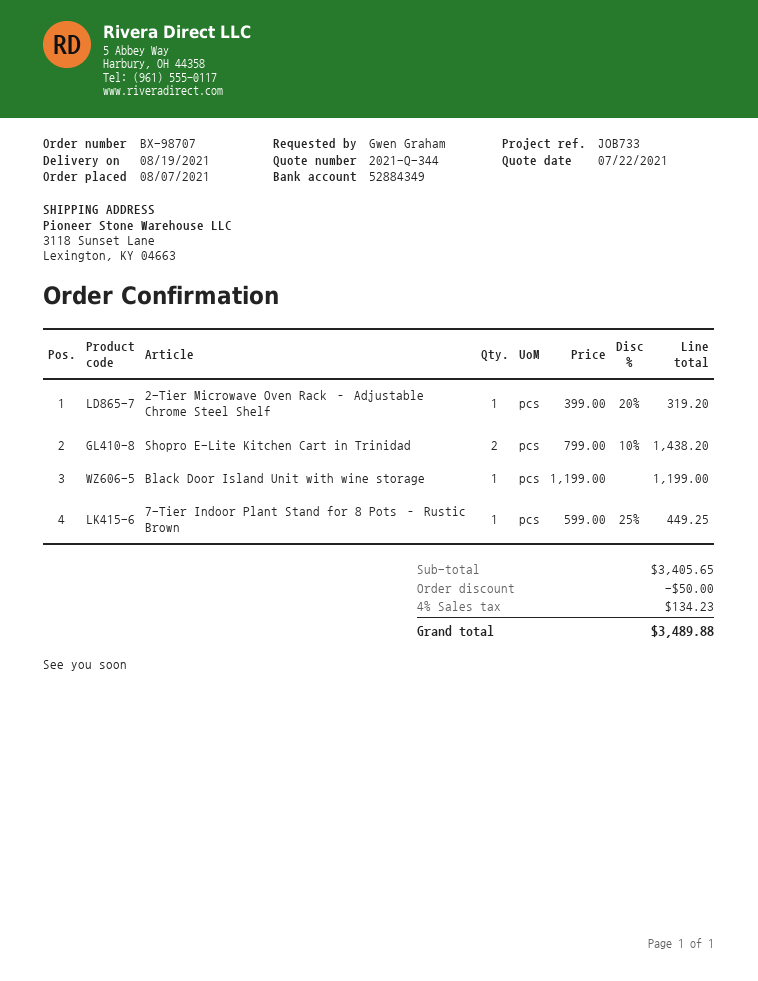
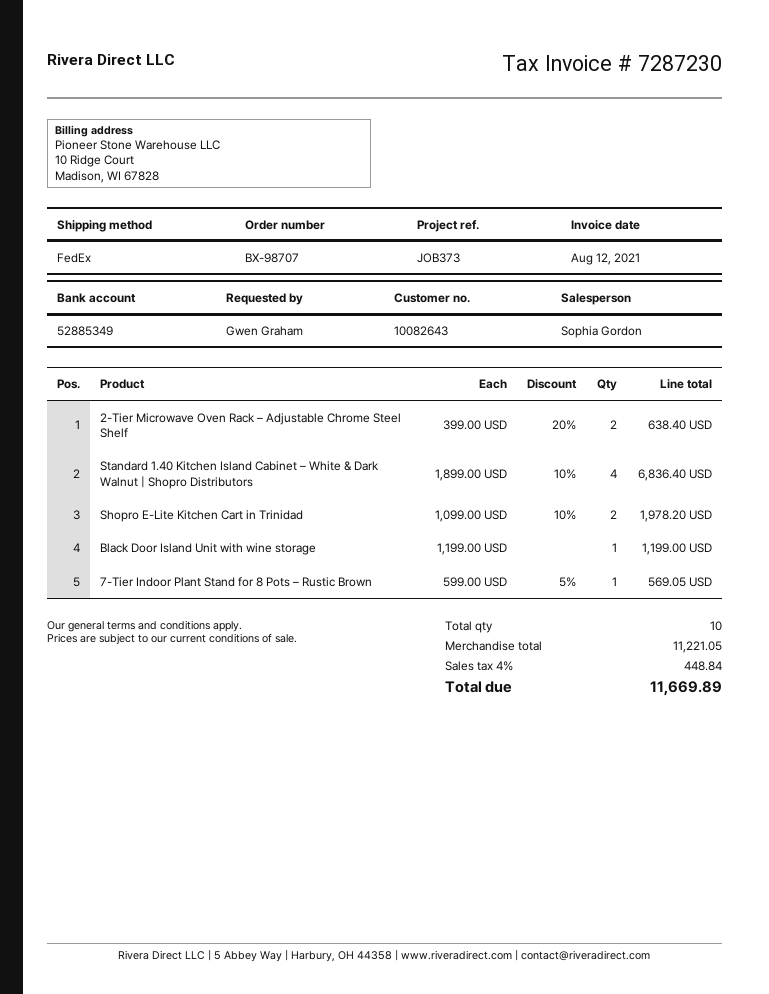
reference: JOB733 -> JOB373
bank account: 52884349 -> 52885349
2-Tier Microwave Oven Rack – Adjustable Chrome Steel Shelf: 1 x 399.00 - 20% = 319.20 -> 2 x 399.00 - 20% = 638.40
Shopro E-Lite Kitchen Cart in Trinidad: 2 x 799.00 - 10% = 1438.20 -> 2 x 1099.00 - 10% = 1978.20
7-Tier Indoor Plant Stand for 8 Pots – Rustic Brown: 1 x 599.00 - 25% = 449.25 -> 1 x 599.00 - 5% = 569.05
Standard 1.40 Kitchen Island Cabinet – White & Dark Walnut | Shopro Distributors: none -> 4 x 1899.00 - 10% = 6836.40
subtotal: 3405.65 -> 11221.05
discount: 50.00 -> none
tax: 4% = 134.23 -> 4% = 448.84
total: 3489.88 -> 11669.89

